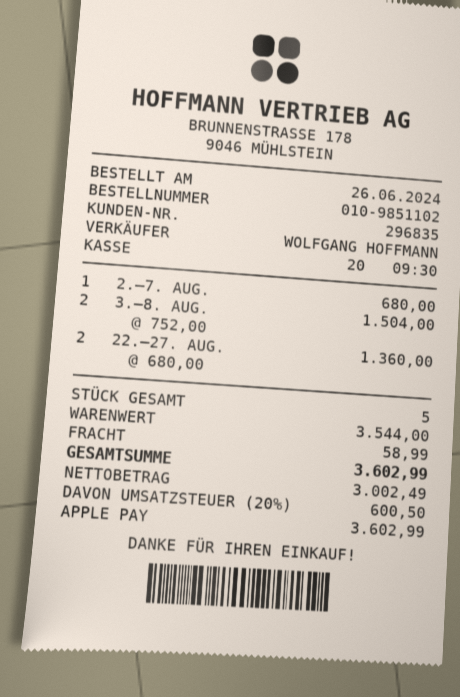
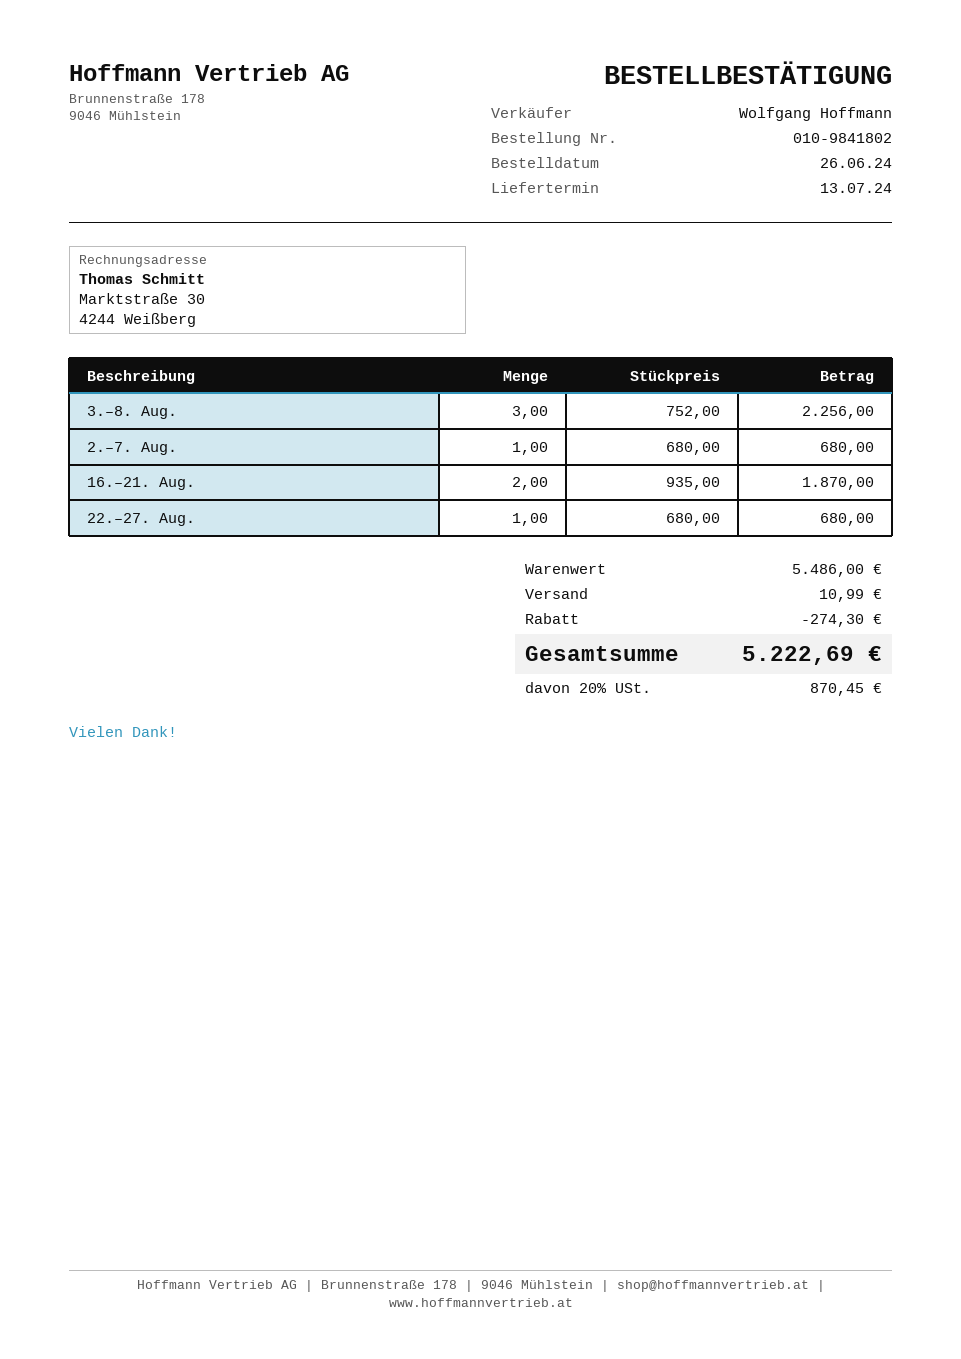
order number: 010-9851102 -> 010-9841802
3.–8. AUG.: 2 x 752.00 = 1504.00 -> 3 x 752.00 = 2256.00
22.–27. AUG.: 2 x 680.00 = 1360.00 -> 1 x 680.00 = 680.00
16.–21. Aug.: none -> 2 x 935.00 = 1870.00
subtotal: 3544.00 -> 5486.00
discount: none -> 274.30
shipping: 58.99 -> 10.99
tax: 20% = 600.50 -> 20% = 870.45
total: 3602.99 -> 5222.69

